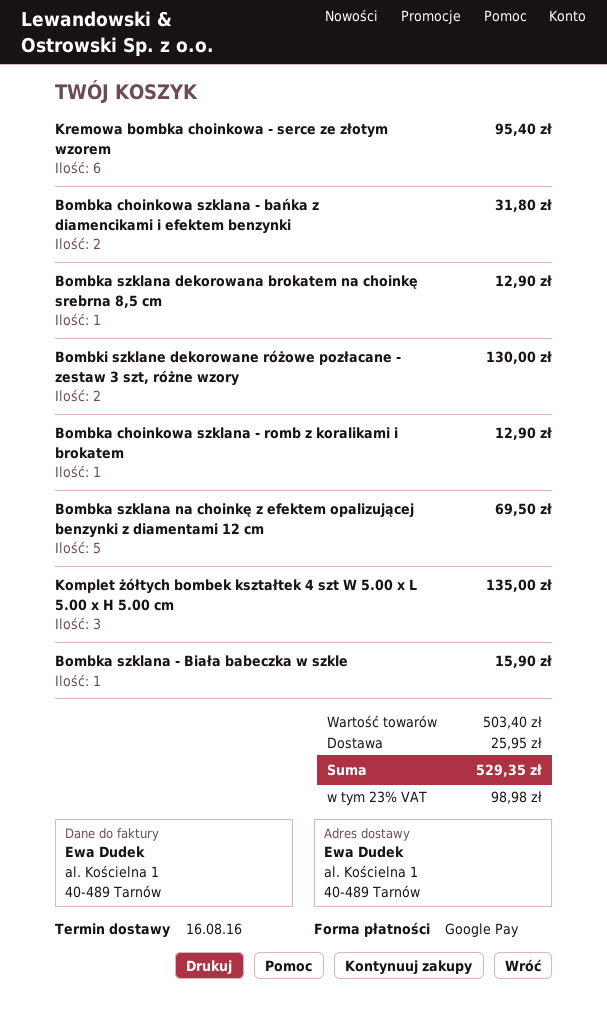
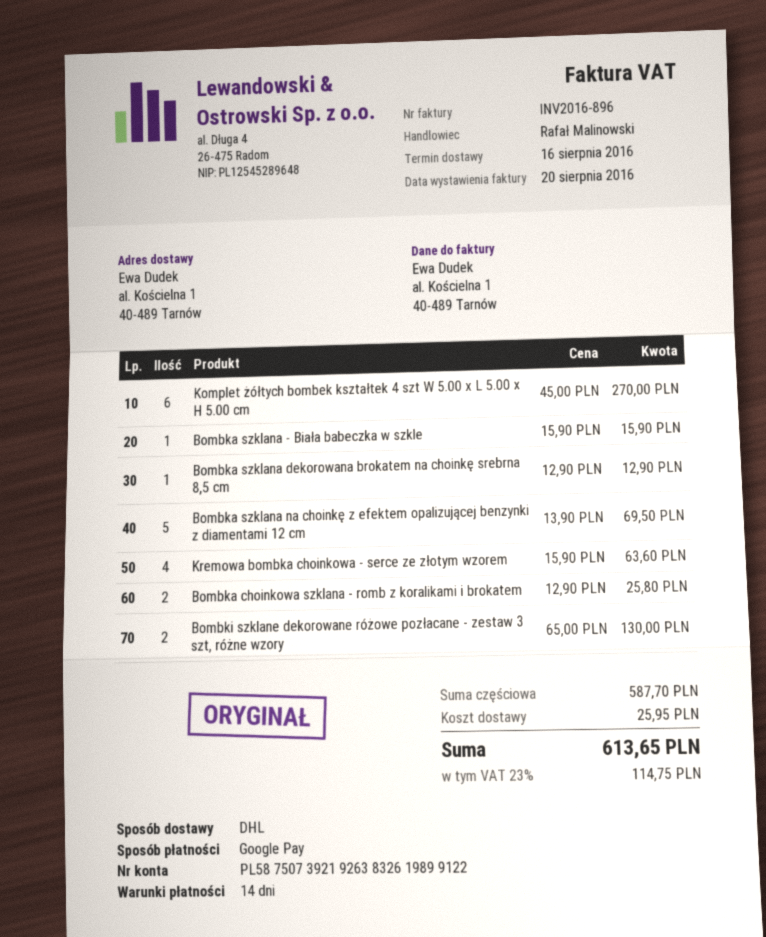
Kremowa bombka choinkowa - serce ze złotym wzorem: 6 for 95.40 -> 4 for 63.60
Bombka choinkowa szklana - bańka z diamencikami i efektem benzynki: 2 for 31.80 -> none
Bombka choinkowa szklana - romb z koralikami i brokatem: 1 for 12.90 -> 2 for 25.80
Komplet żółtych bombek kształtek 4 szt W 5.00 x L 5.00 x H 5.00 cm: 3 for 135.00 -> 6 for 270.00
subtotal: 503.40 -> 587.70
tax: 23% = 98.98 -> 23% = 114.75
total: 529.35 -> 613.65

